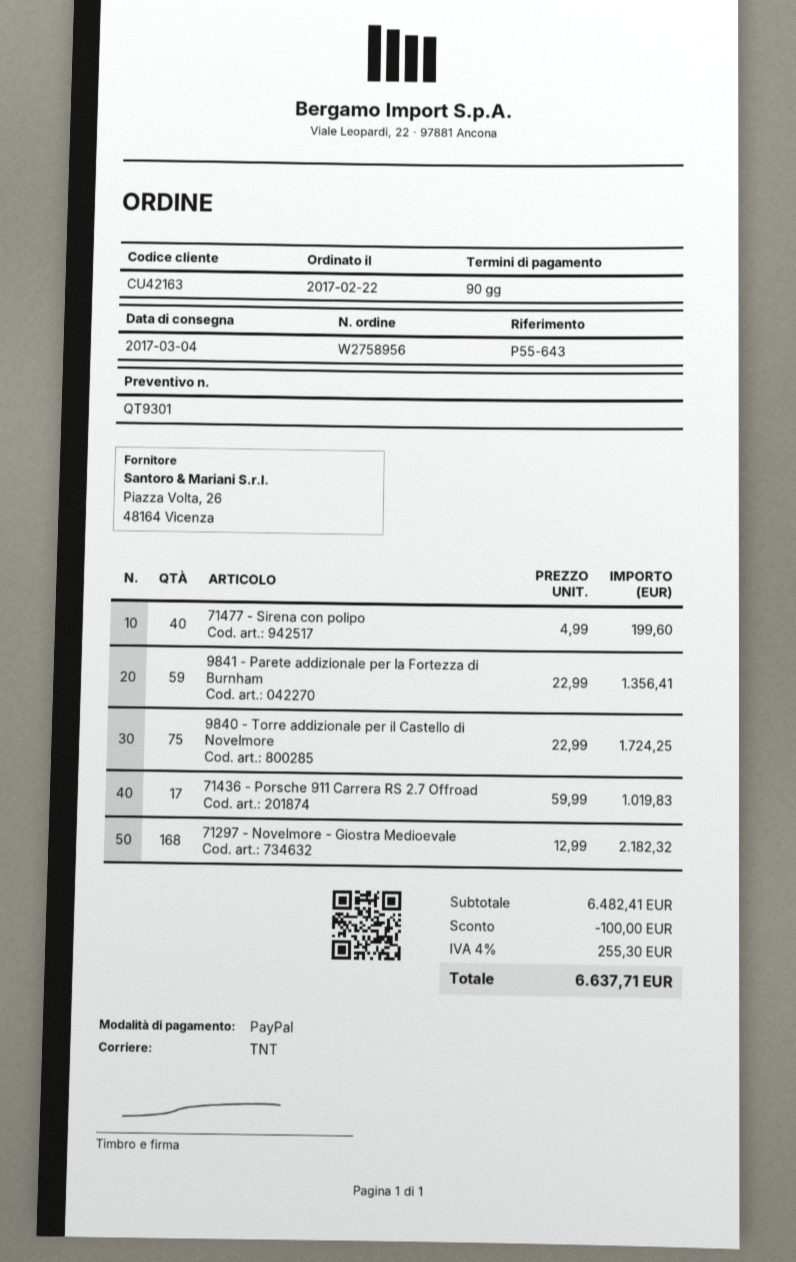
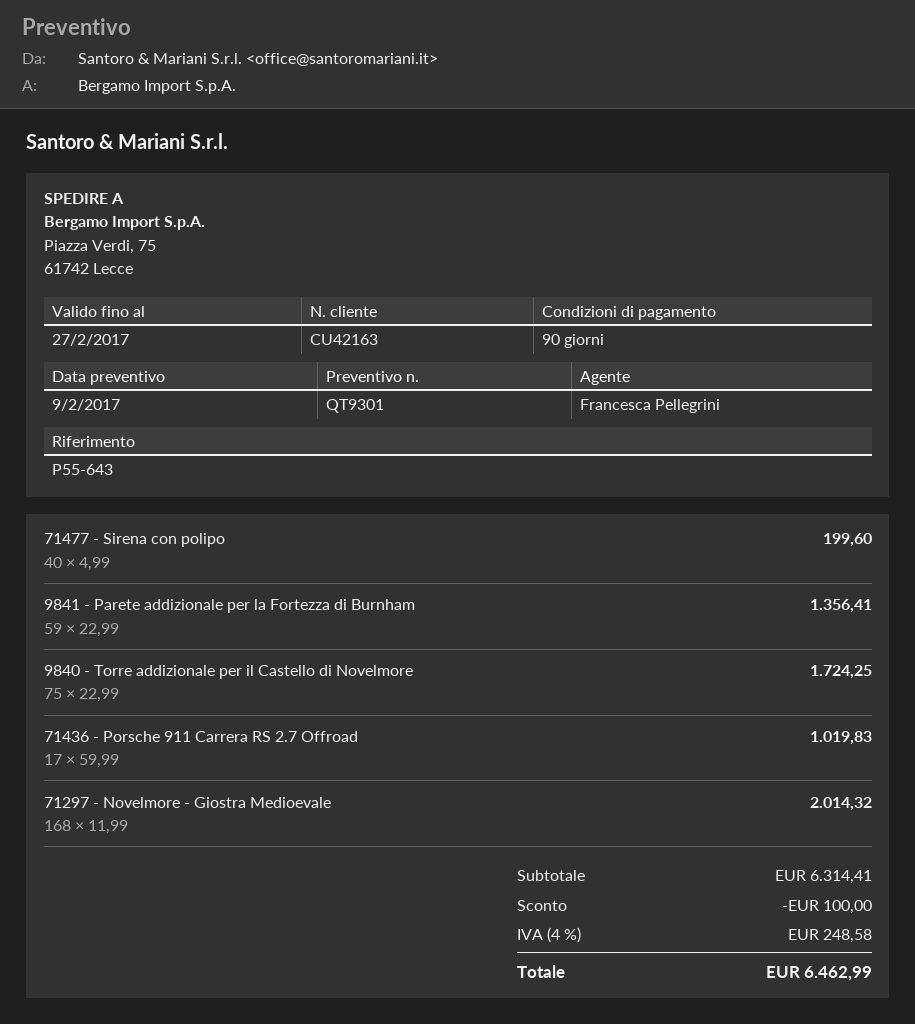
71297 - Novelmore - Giostra Medioevale: 168 x 12.99 = 2182.32 -> 168 x 11.99 = 2014.32
subtotal: 6482.41 -> 6314.41
tax: 4% = 255.30 -> 4% = 248.58
total: 6637.71 -> 6462.99

